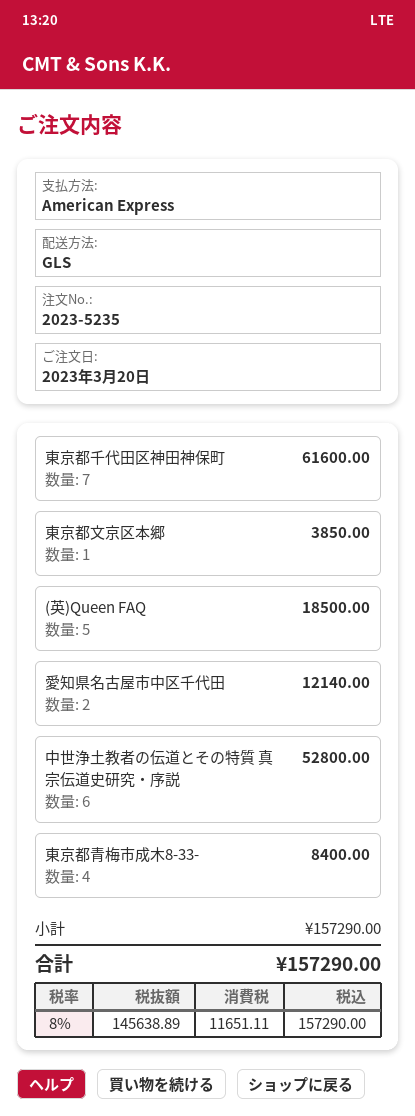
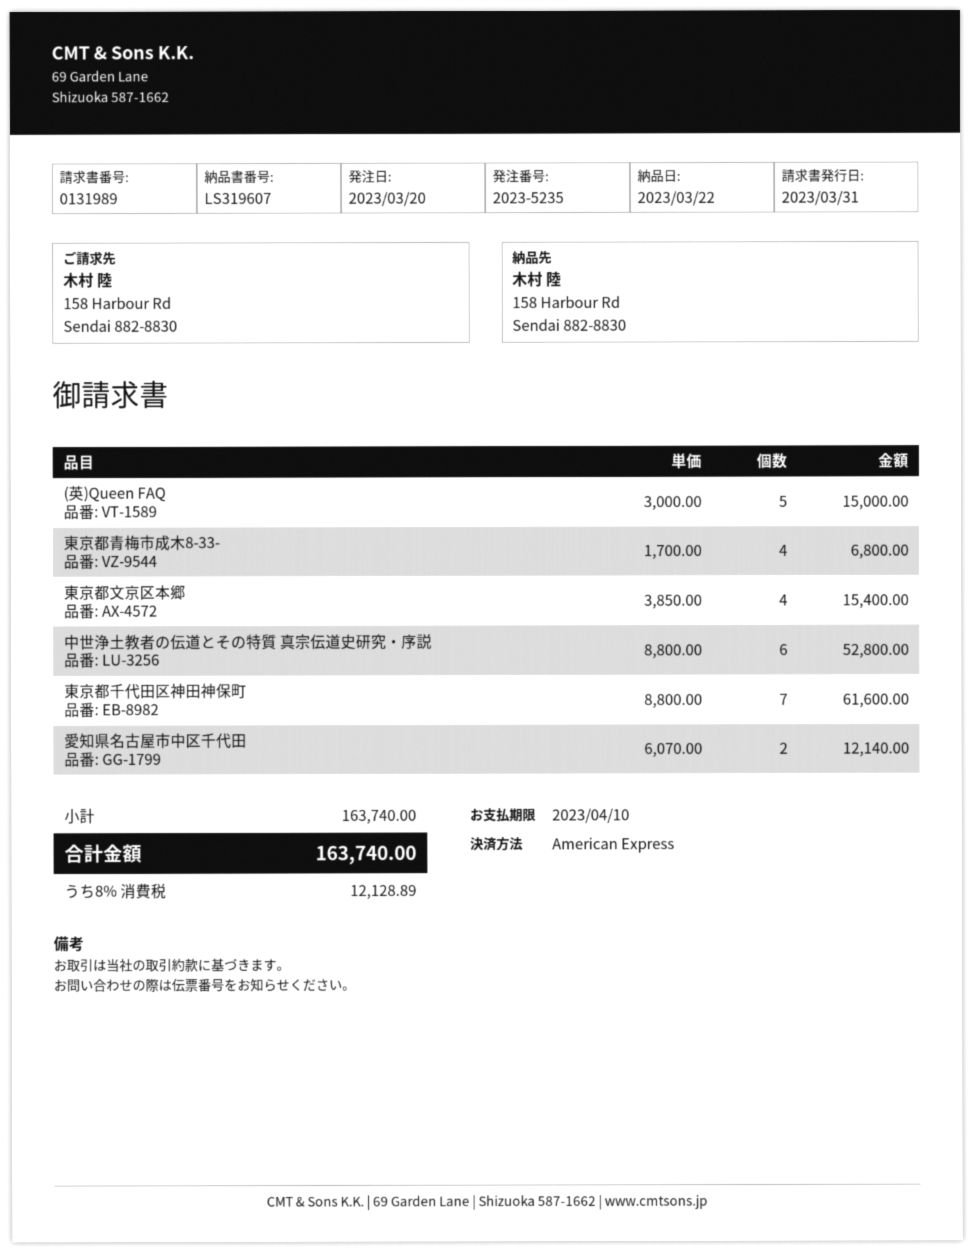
東京都文京区本郷: 1 for 3850.00 -> 4 for 15400.00
(英)Queen FAQ: 5 for 18500.00 -> 5 for 15000.00
東京都青梅市成木8-33-: 4 for 8400.00 -> 4 for 6800.00
subtotal: 157290.00 -> 163740.00
tax: 8% = 11651.11 -> 8% = 12128.89
total: 157290.00 -> 163740.00

